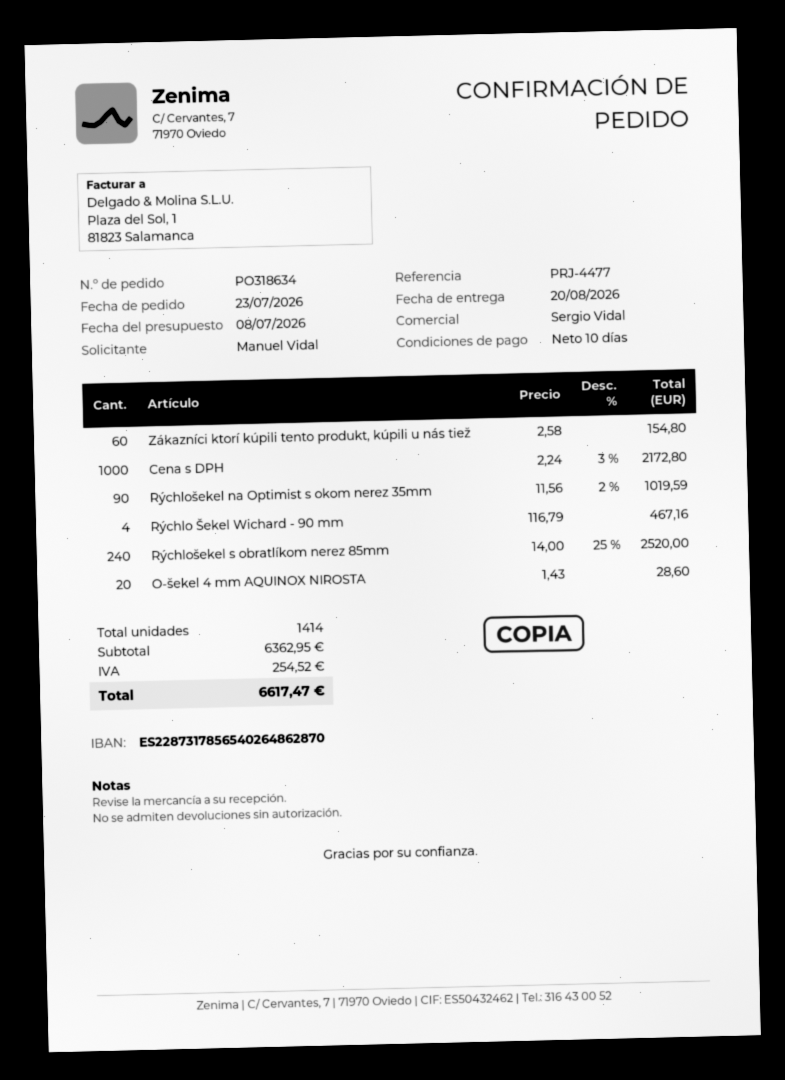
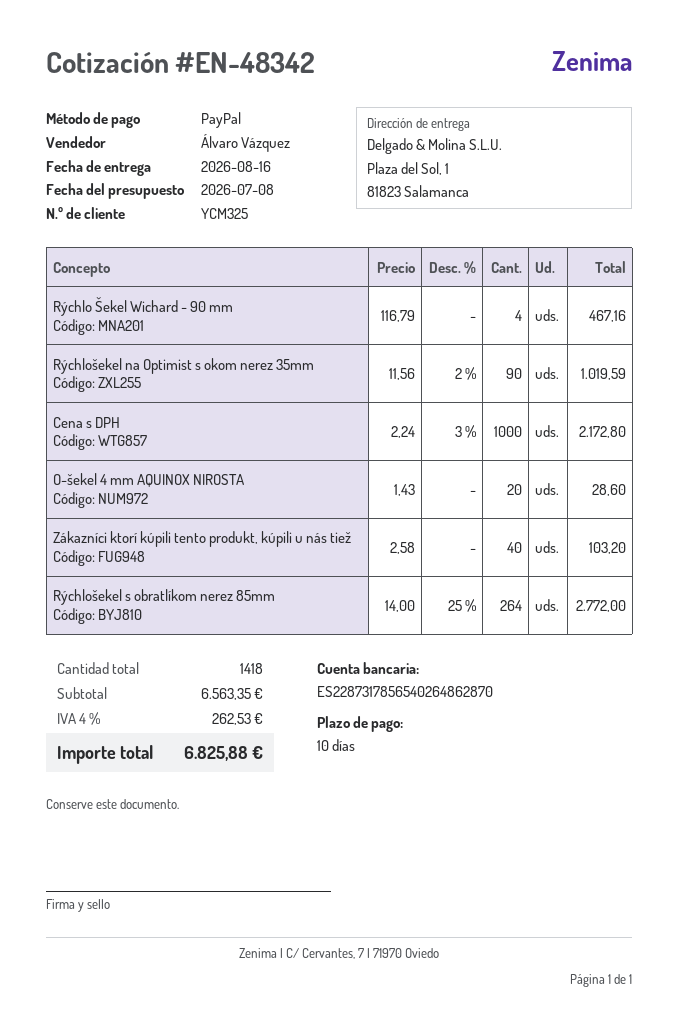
delivery date: 2026-08-20 -> 2026-08-16
sales rep: Sergio Vidal -> Álvaro Vázquez
Zákazníci ktorí kúpili tento produkt, kúpili u nás tiež: 60 x 2.58 = 154.80 -> 40 x 2.58 = 103.20
Rýchlošekel s obratlíkom nerez 85mm: 240 x 14.00 - 25% = 2520.00 -> 264 x 14.00 - 25% = 2772.00
total quantity: 1414 -> 1418
subtotal: 6362.95 -> 6563.35
tax: 254.52 -> 262.53
total: 6617.47 -> 6825.88

